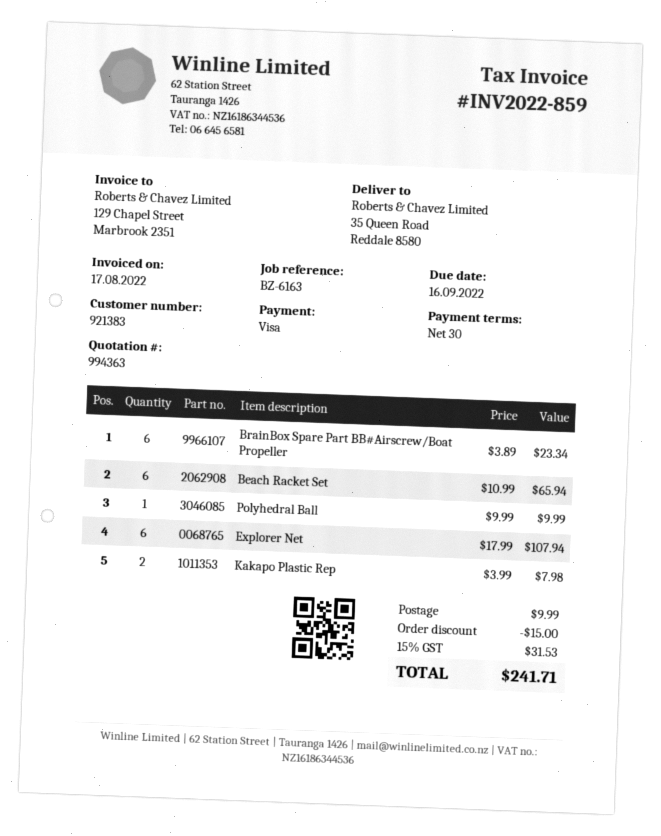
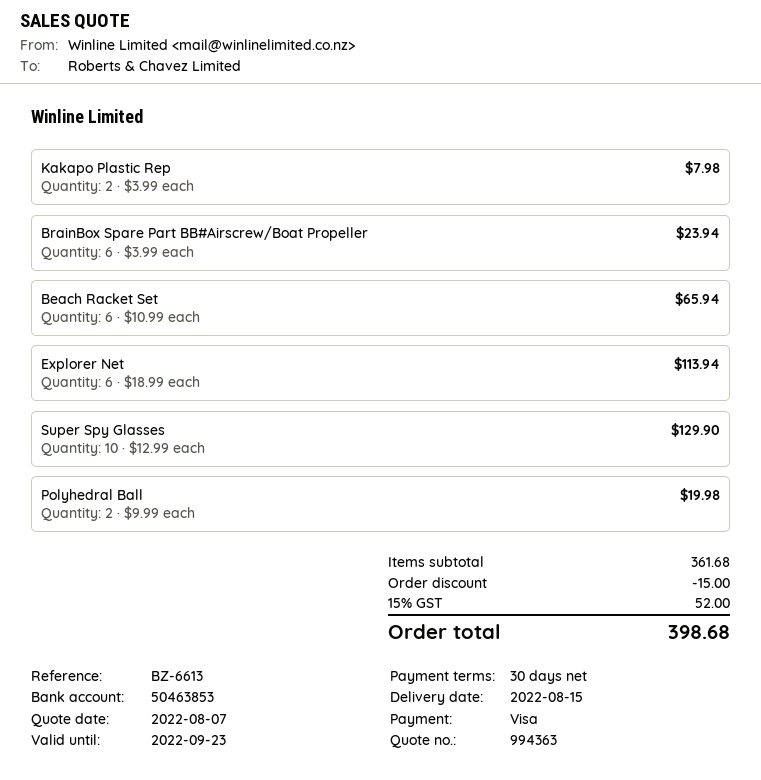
reference: BZ-6163 -> BZ-6613
BrainBox Spare Part BB#Airscrew/Boat Propeller: 6 x 3.89 = 23.34 -> 6 x 3.99 = 23.94
Polyhedral Ball: 1 x 9.99 = 9.99 -> 2 x 9.99 = 19.98
Explorer Net: 6 x 17.99 = 107.94 -> 6 x 18.99 = 113.94
Super Spy Glasses: none -> 10 x 12.99 = 129.90
shipping: 9.99 -> none
tax: 15% = 31.53 -> 15% = 52.00
total: 241.71 -> 398.68

